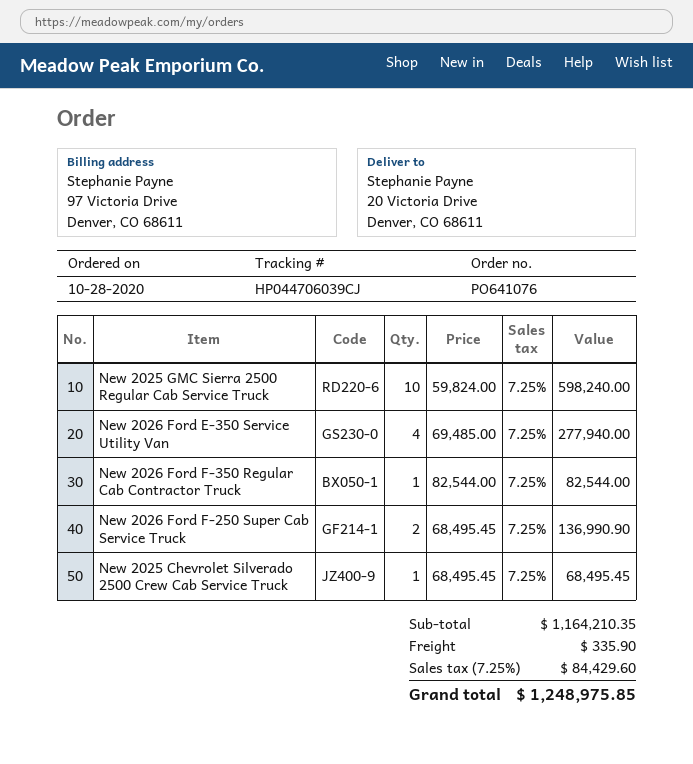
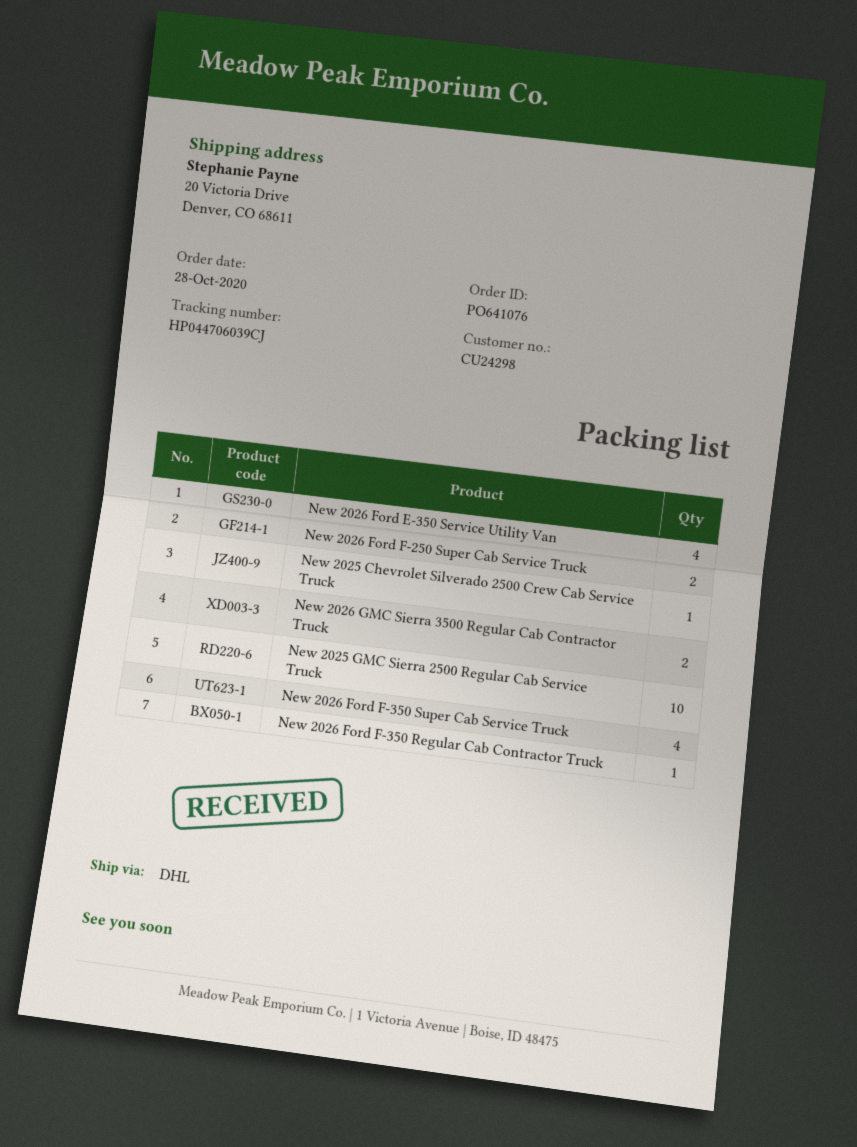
New 2026 GMC Sierra 3500 Regular Cab Contractor Truck: none -> 2
New 2026 Ford F-350 Super Cab Service Truck: none -> 4

